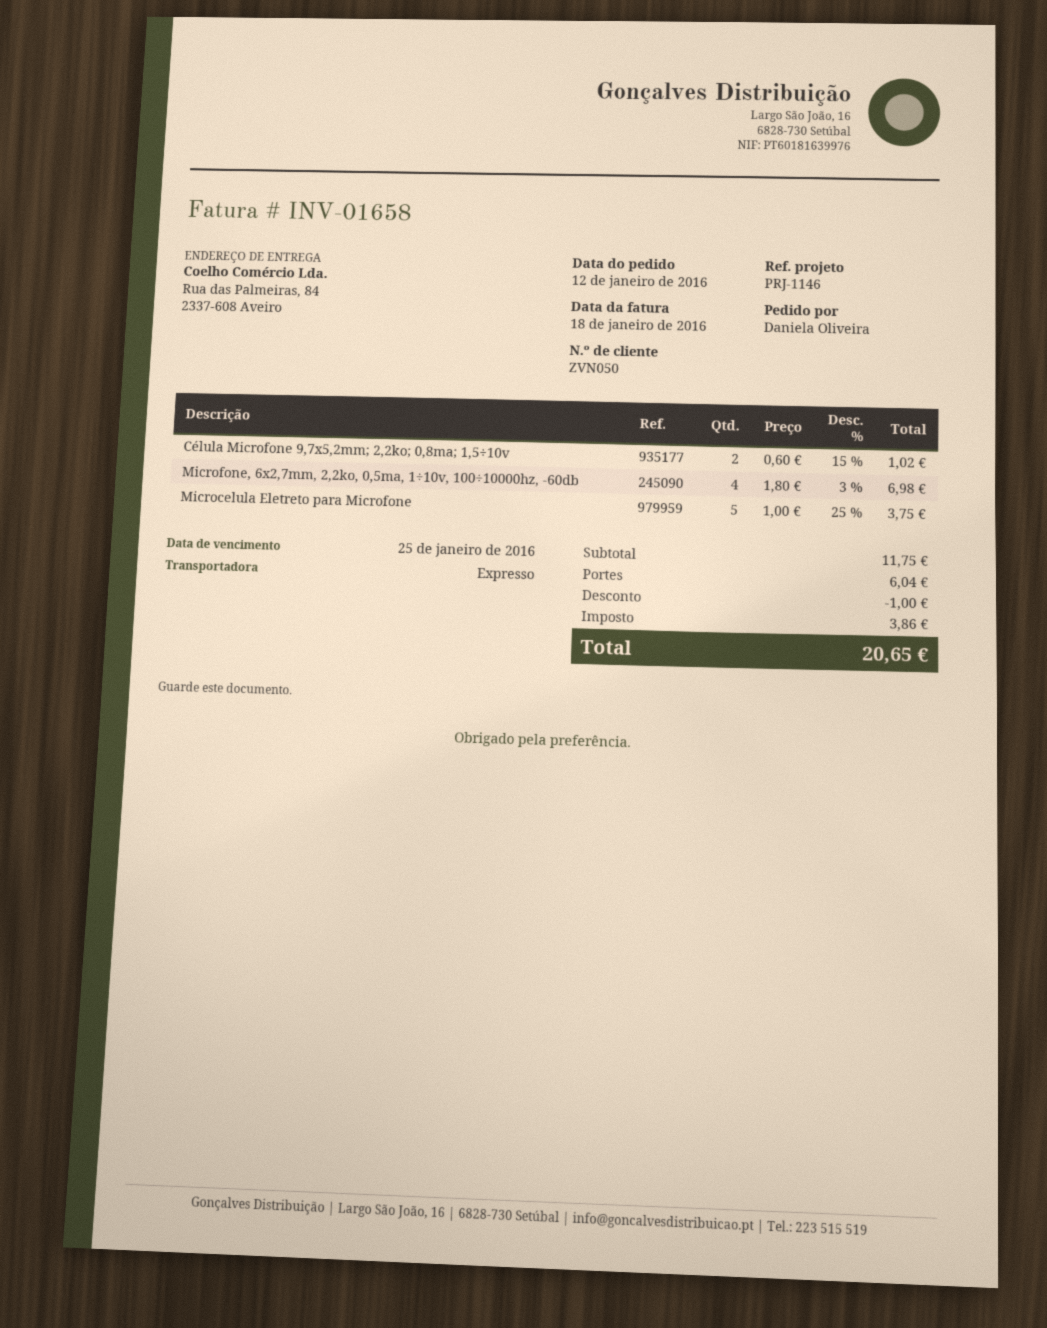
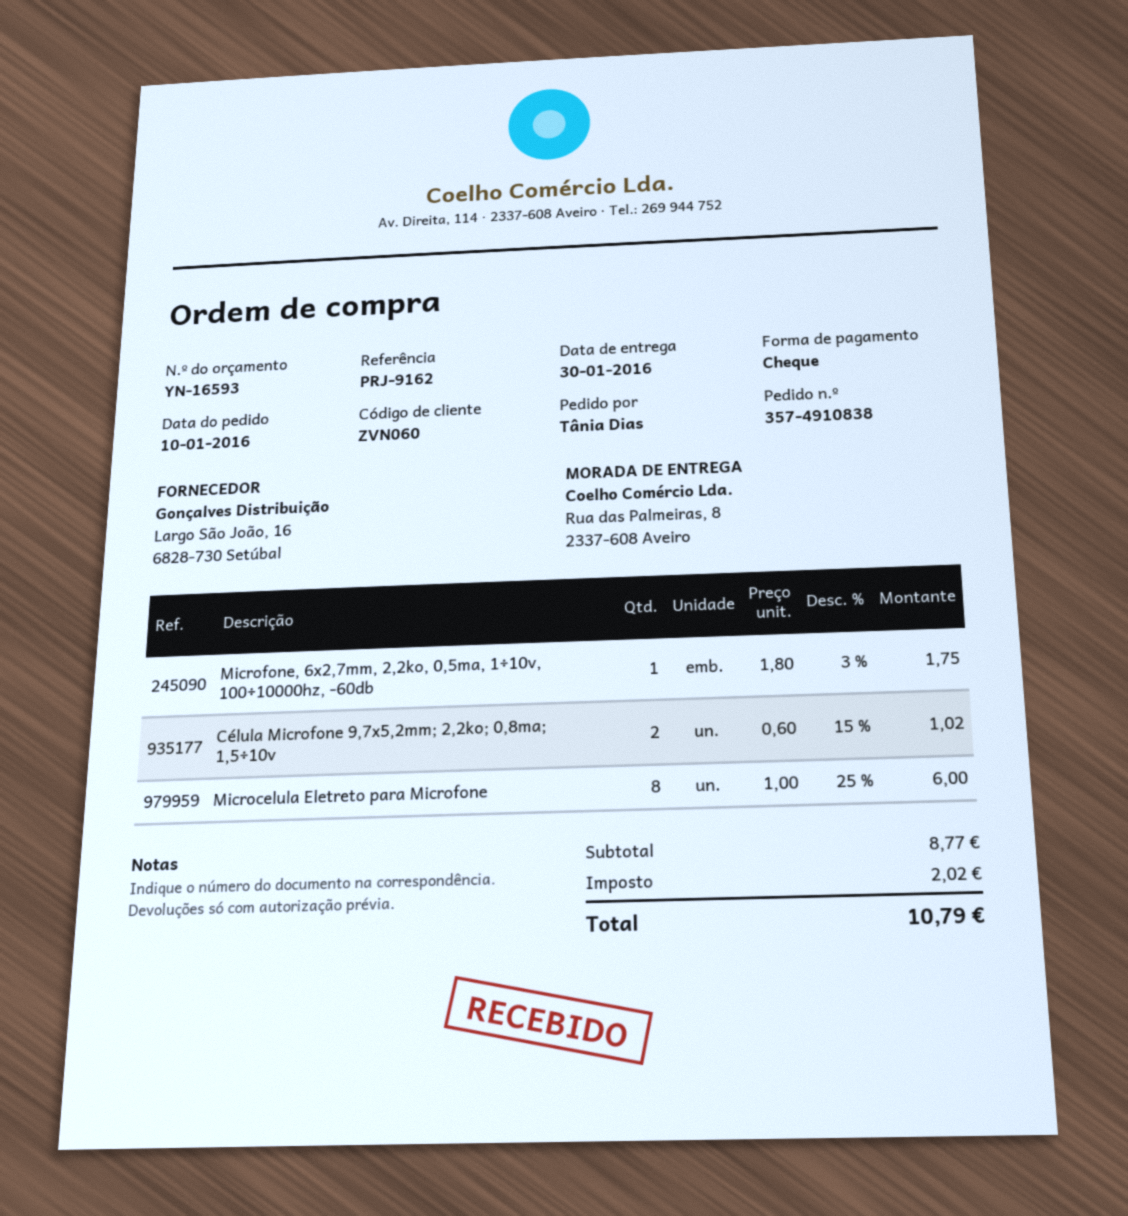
order date: 2016-01-12 -> 2016-01-10
customer number: ZVN050 -> ZVN060
reference: PRJ-1146 -> PRJ-9162
ordered by: Daniela Oliveira -> Tânia Dias
ship to: Rua das Palmeiras, 84, 2337-608 Aveiro -> Rua das Palmeiras, 8, 2337-608 Aveiro
Microfone, 6x2,7mm, 2,2ko, 0,5ma, 1÷10v, 100÷10000hz, -60db: 4 x 1.80 - 3% = 6.98 -> 1 x 1.80 - 3% = 1.75
Microcelula Eletreto para Microfone: 5 x 1.00 - 25% = 3.75 -> 8 x 1.00 - 25% = 6.00
subtotal: 11.75 -> 8.77
discount: 1.00 -> none
shipping: 6.04 -> none
tax: 3.86 -> 2.02
total: 20.65 -> 10.79

